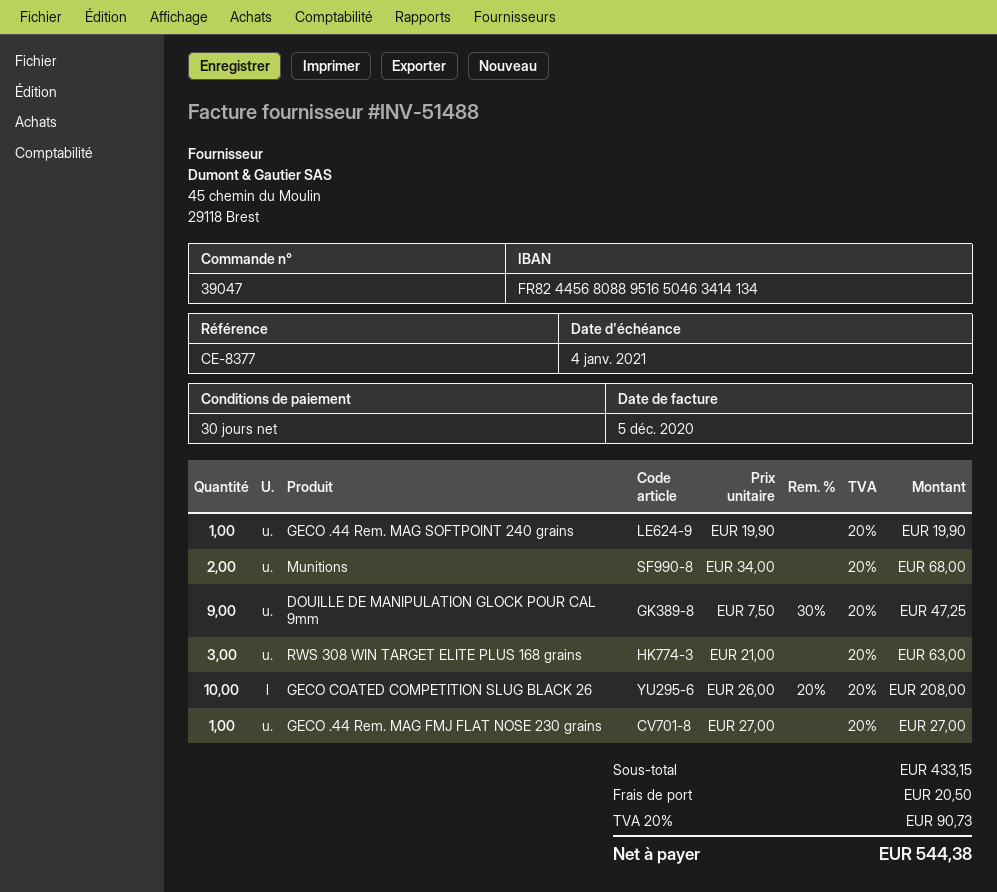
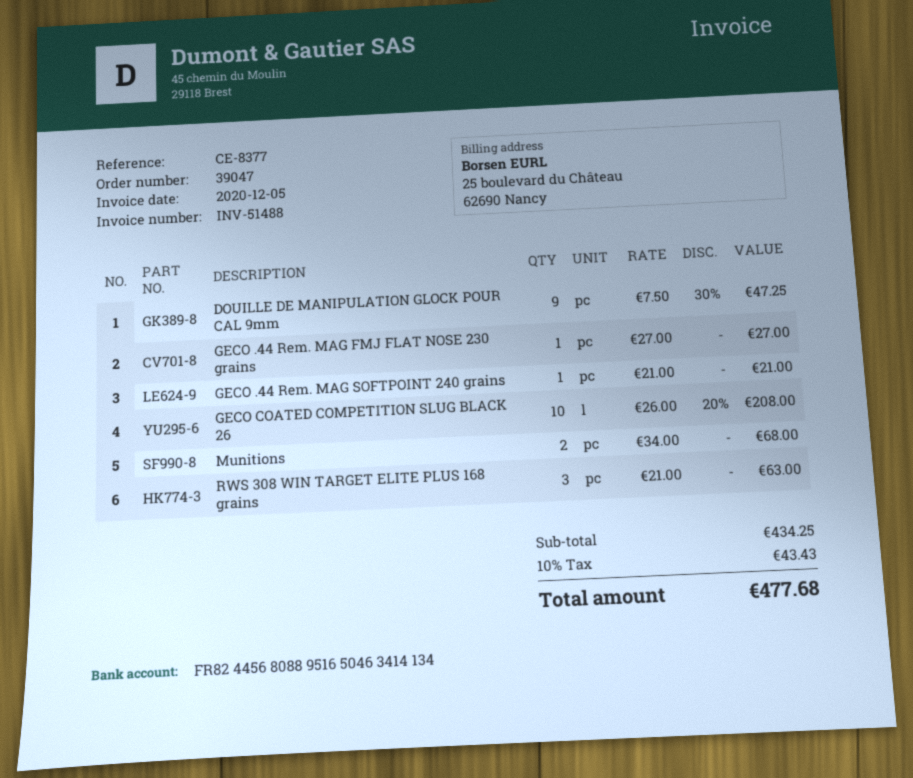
GECO .44 Rem. MAG SOFTPOINT 240 grains: 1 x 19.90 = 19.90 -> 1 x 21.00 = 21.00
subtotal: 433.15 -> 434.25
shipping: 20.50 -> none
tax: 20% = 90.73 -> 10% = 43.43
total: 544.38 -> 477.68

